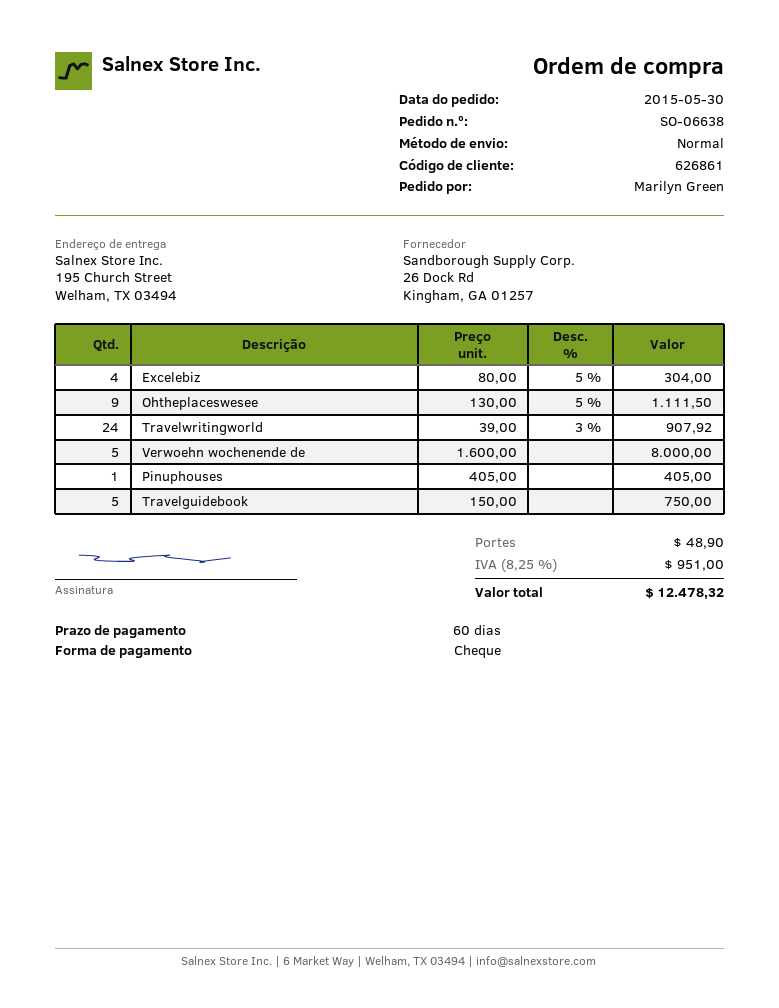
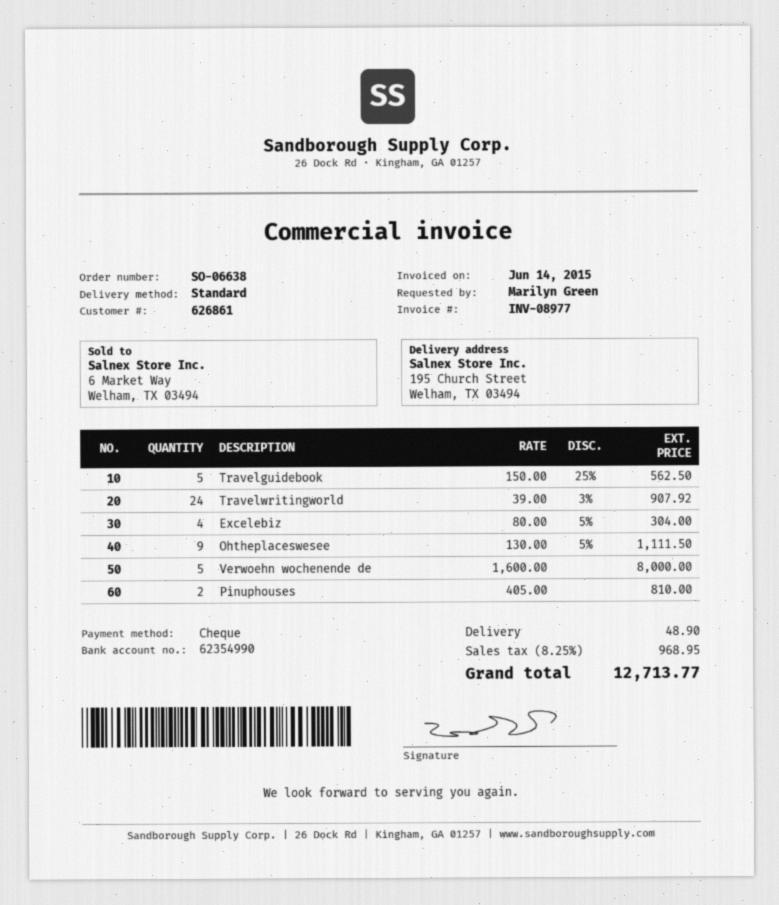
Pinuphouses: 1 x 405.00 = 405.00 -> 2 x 405.00 = 810.00
Travelguidebook: 5 x 150.00 = 750.00 -> 5 x 150.00 - 25% = 562.50
tax: 8.25% = 951.00 -> 8.25% = 968.95
total: 12478.32 -> 12713.77

